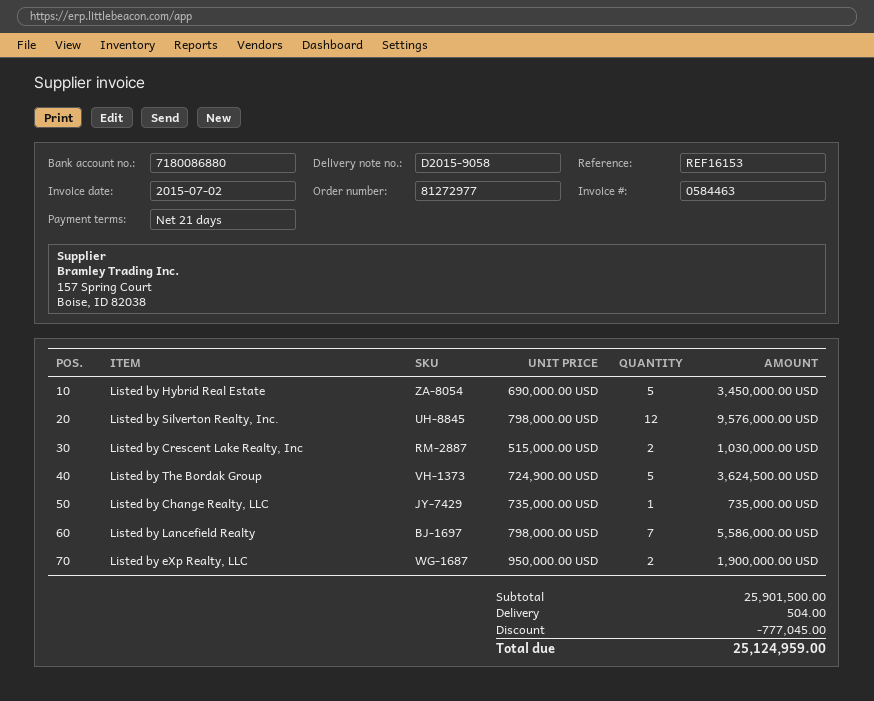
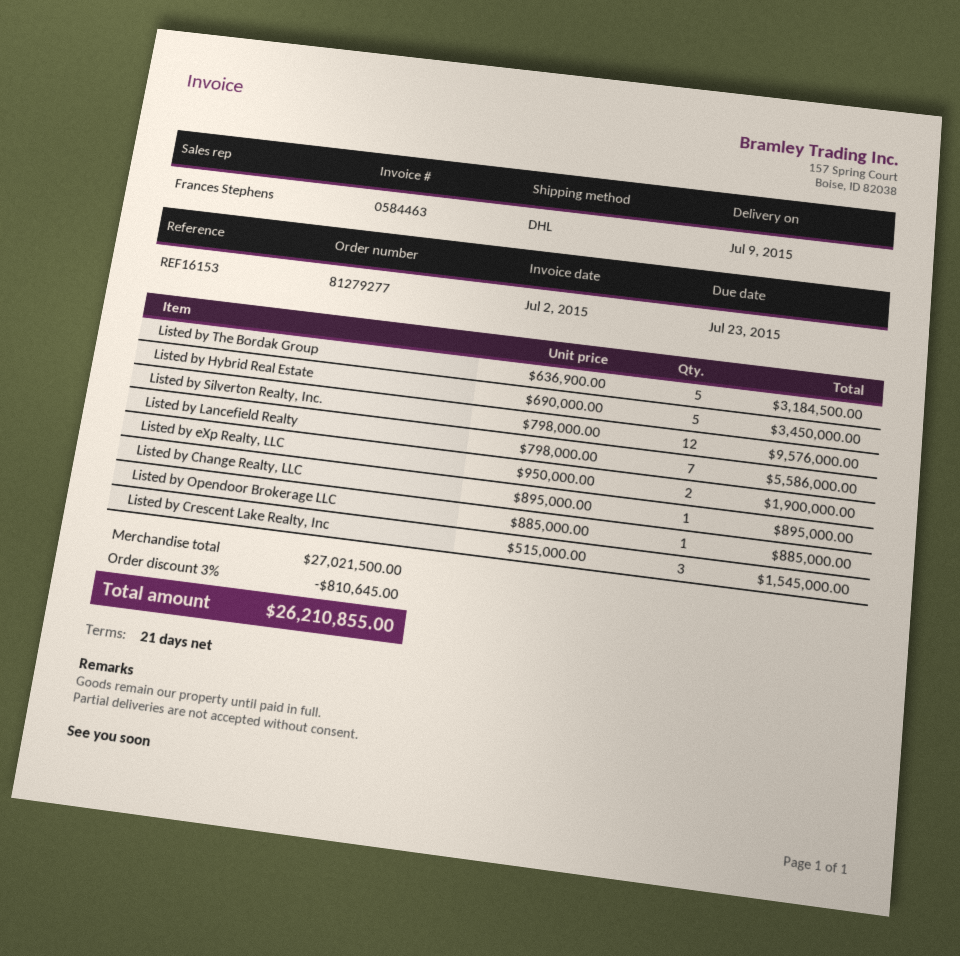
order number: 81272977 -> 81279277
Listed by Crescent Lake Realty, Inc: 2 x 515000.00 = 1030000.00 -> 3 x 515000.00 = 1545000.00
Listed by The Bordak Group: 5 x 724900.00 = 3624500.00 -> 5 x 636900.00 = 3184500.00
Listed by Change Realty, LLC: 1 x 735000.00 = 735000.00 -> 1 x 895000.00 = 895000.00
Listed by Opendoor Brokerage LLC: none -> 1 x 885000.00 = 885000.00
subtotal: 25901500.00 -> 27021500.00
discount: 777045.00 -> 810645.00
shipping: 504.00 -> none
total: 25124959.00 -> 26210855.00

